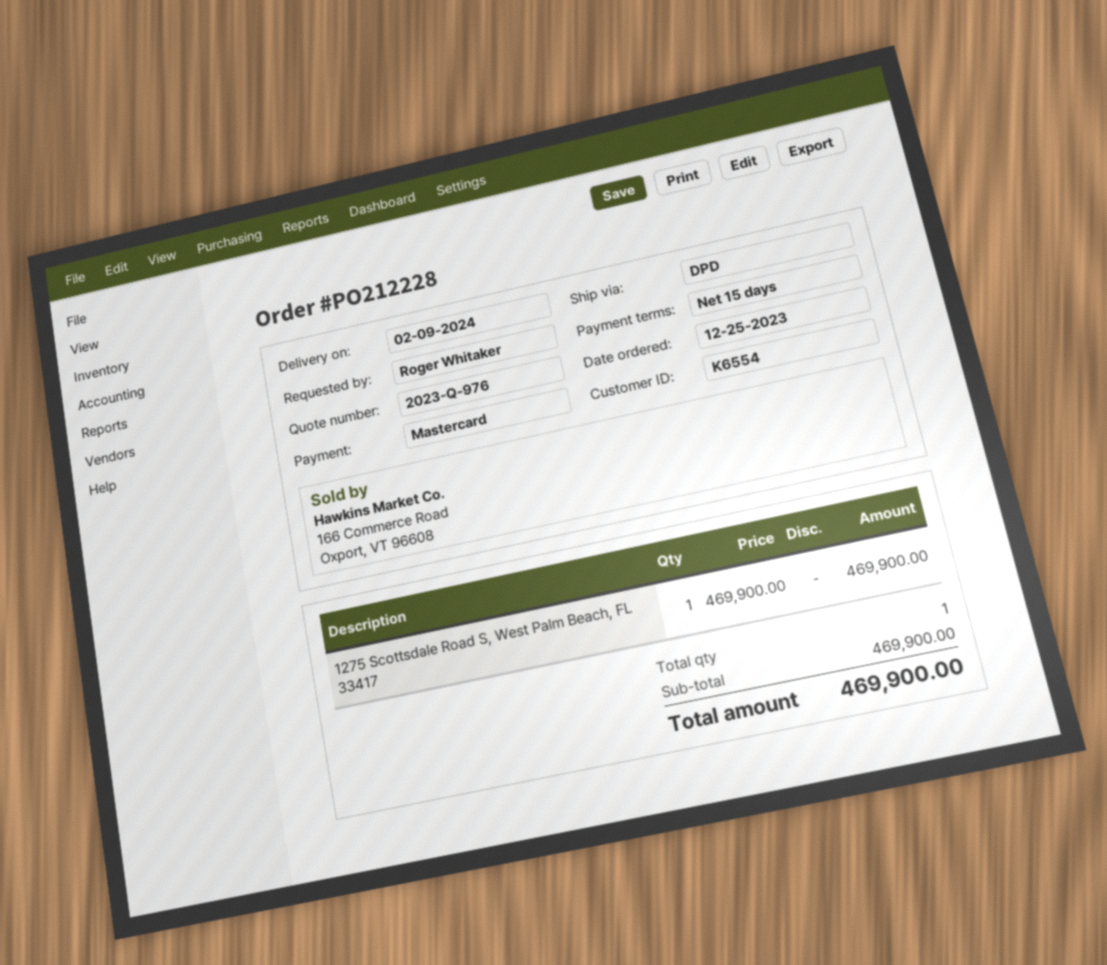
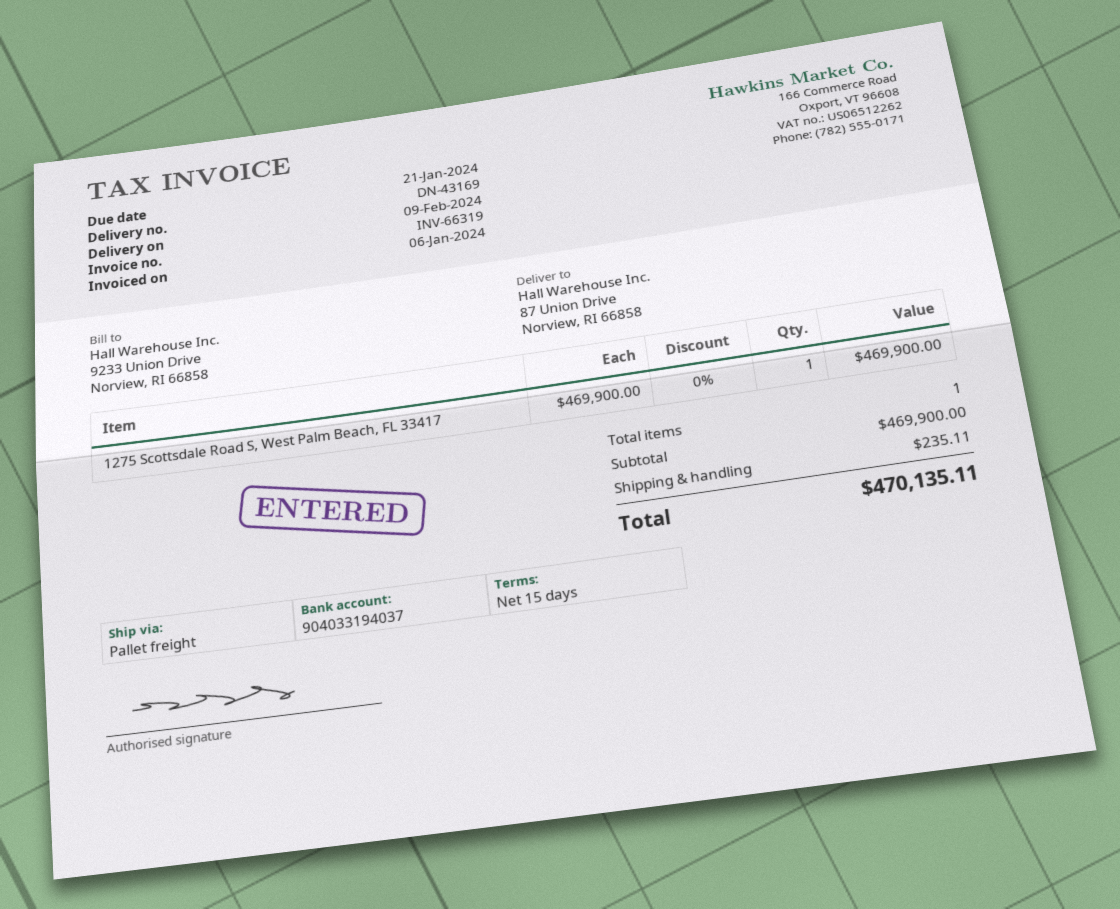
shipping method: DPD -> pallet freight
shipping: none -> 235.11
total: 469900.00 -> 470135.11

